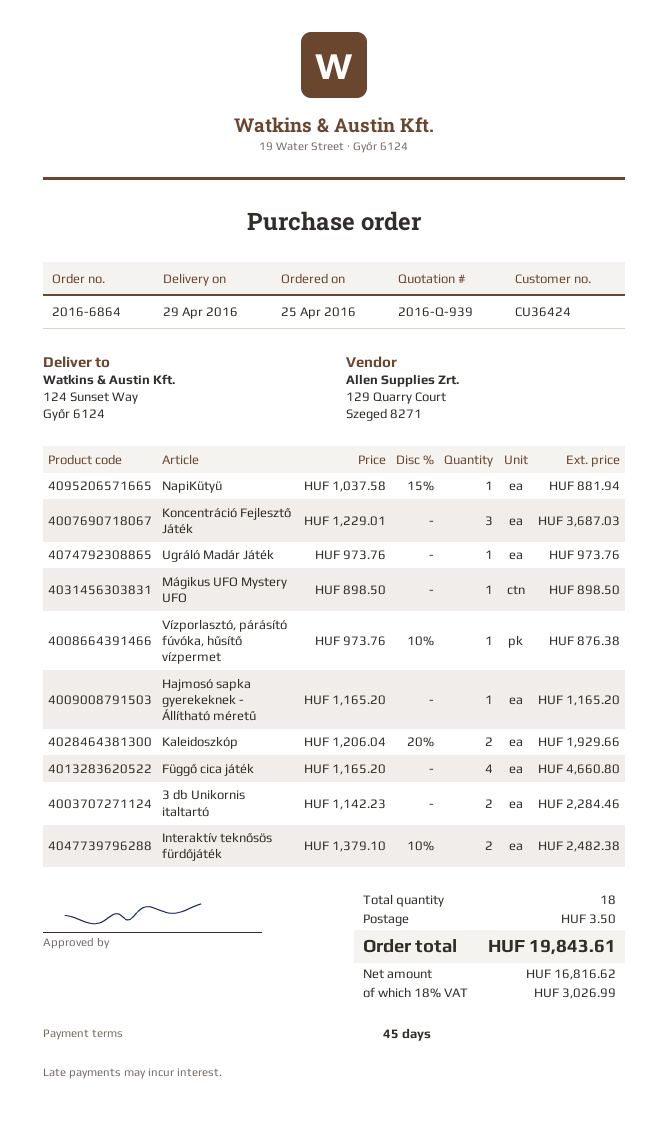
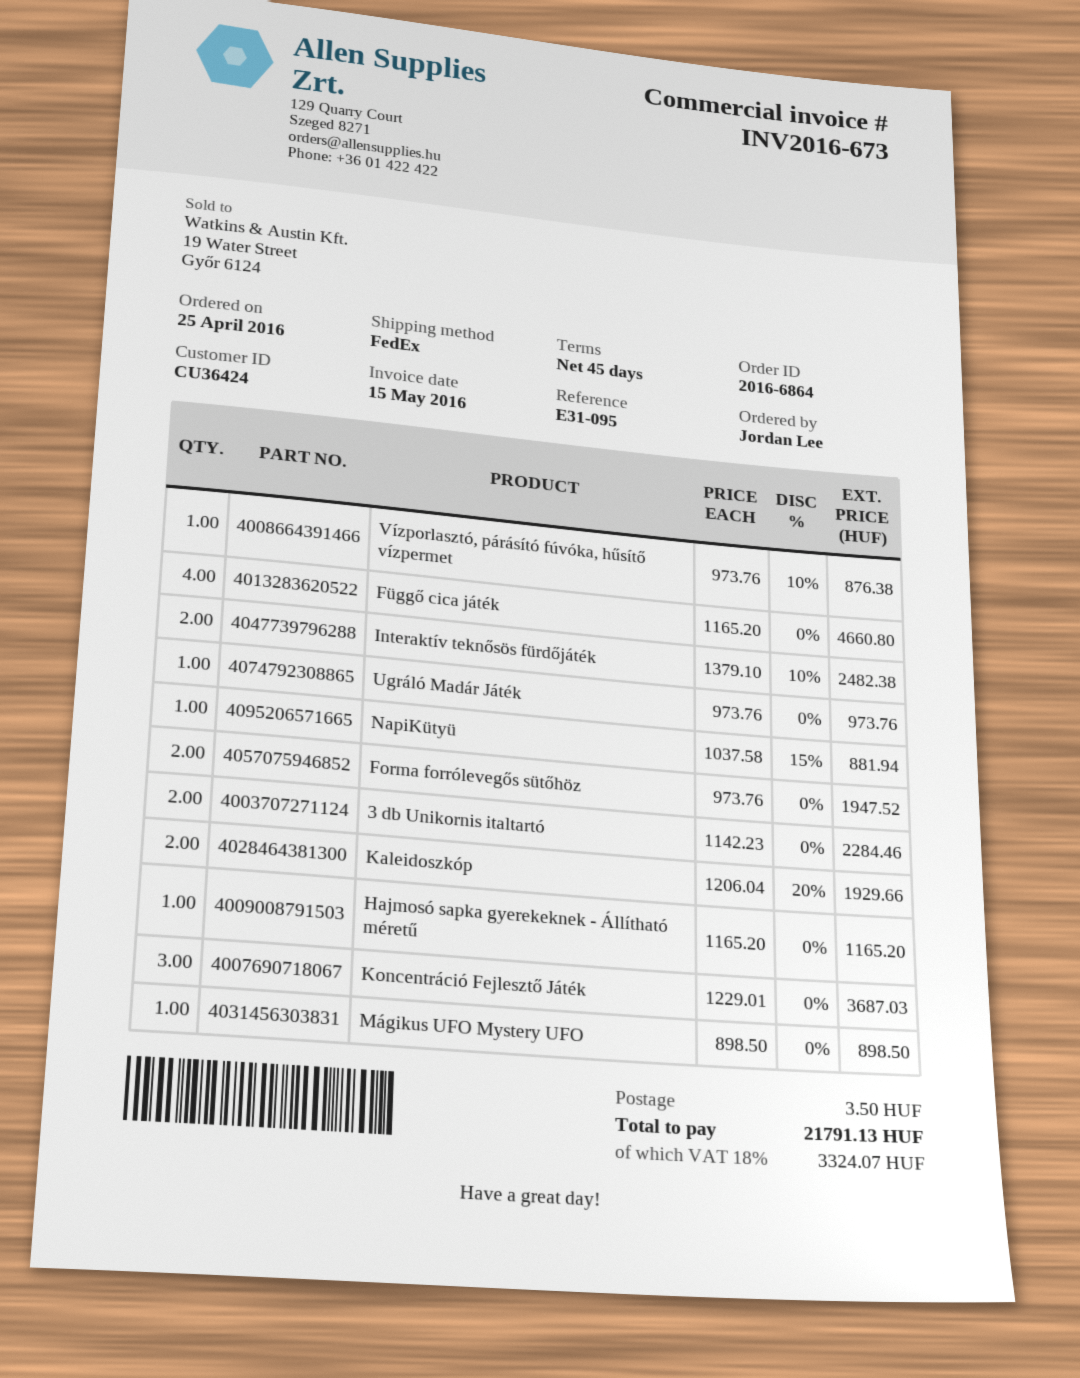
Forma forrólevegős sütőhöz: none -> 2 x 973.76 = 1947.52
tax: 18% = 3026.99 -> 18% = 3324.07
total: 19843.61 -> 21791.13

